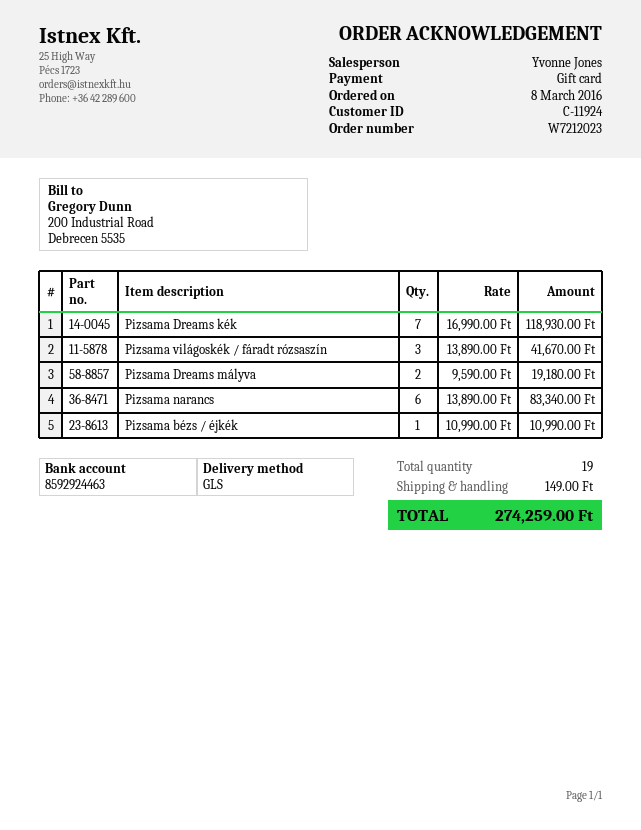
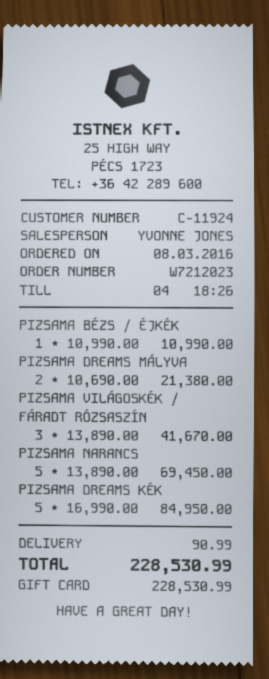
Pizsama Dreams kék: 7 x 16990.00 = 118930.00 -> 5 x 16990.00 = 84950.00
Pizsama Dreams mályva: 2 x 9590.00 = 19180.00 -> 2 x 10690.00 = 21380.00
Pizsama narancs: 6 x 13890.00 = 83340.00 -> 5 x 13890.00 = 69450.00
shipping: 149.00 -> 90.99
total: 274259.00 -> 228530.99

